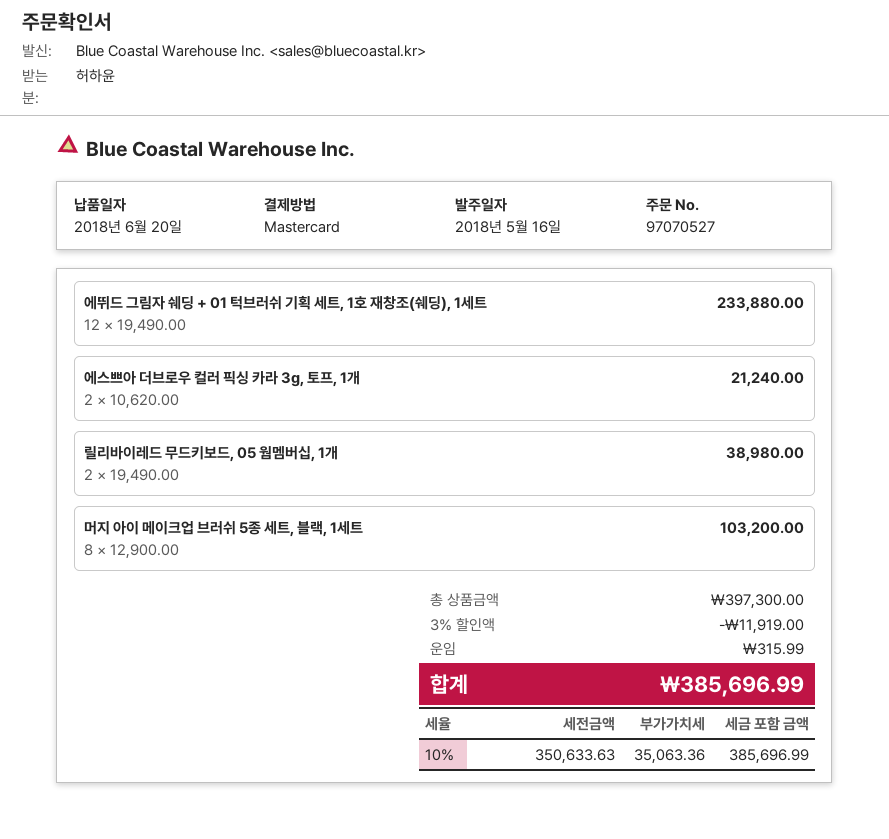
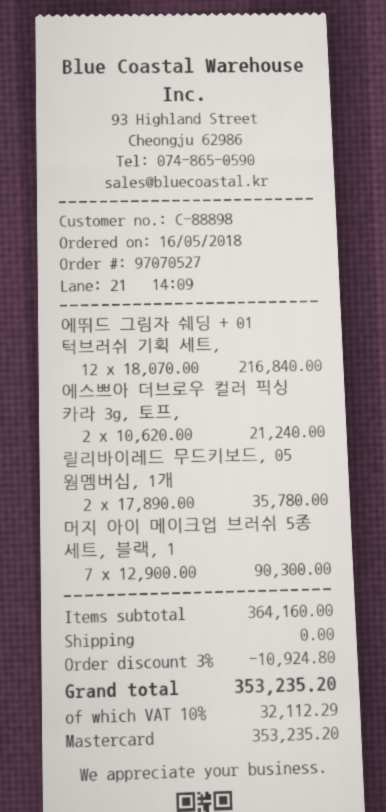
에뛰드 그림자 쉐딩 + 01 턱브러쉬 기획 세트, 1호 재창조(쉐딩), 1세트: 12 x 19490.00 = 233880.00 -> 12 x 18070.00 = 216840.00
릴리바이레드 무드키보드, 05 웜멤버십, 1개: 2 x 19490.00 = 38980.00 -> 2 x 17890.00 = 35780.00
머지 아이 메이크업 브러쉬 5종 세트, 블랙, 1세트: 8 x 12900.00 = 103200.00 -> 7 x 12900.00 = 90300.00
subtotal: 397300.00 -> 364160.00
discount: 3% = 11919.00 -> 3% = 10924.80
shipping: 315.99 -> 0.00
tax: 10% = 35063.36 -> 10% = 32112.29
total: 385696.99 -> 353235.20

